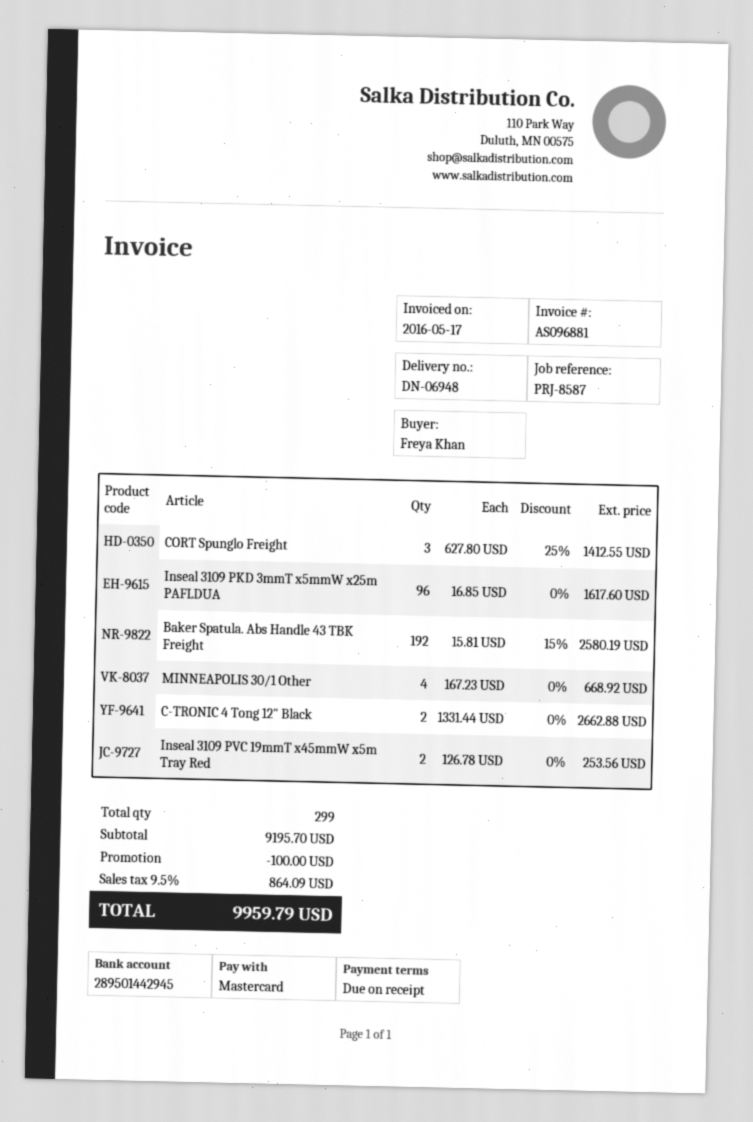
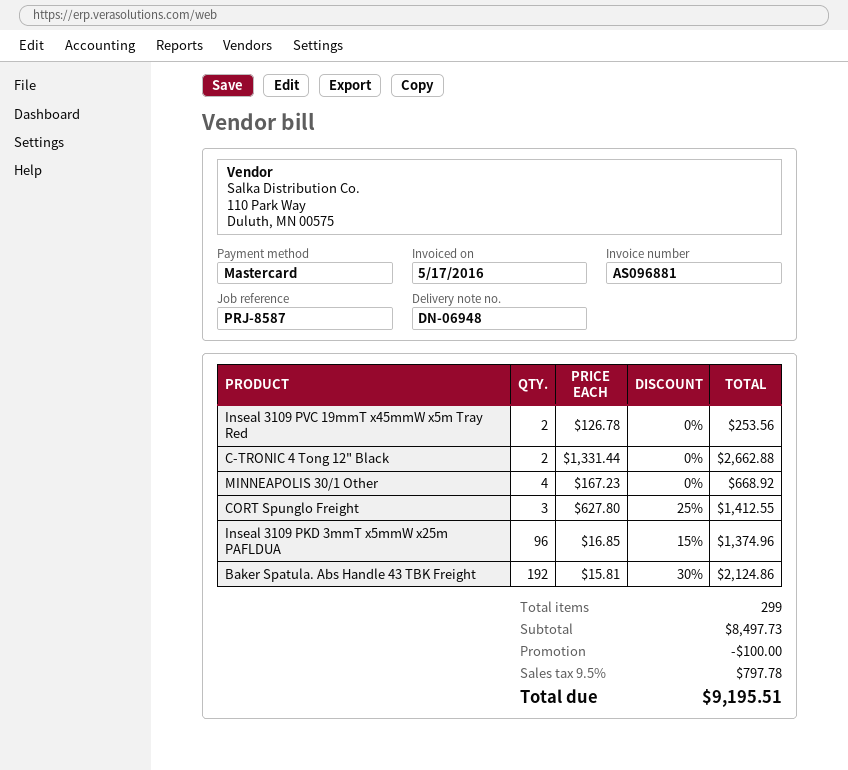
Inseal 3109 PKD 3mmT x5mmW x25m PAFLDUA: 96 x 16.85 = 1617.60 -> 96 x 16.85 - 15% = 1374.96
Baker Spatula. Abs Handle 43 TBK Freight: 192 x 15.81 - 15% = 2580.19 -> 192 x 15.81 - 30% = 2124.86
subtotal: 9195.70 -> 8497.73
tax: 9.5% = 864.09 -> 9.5% = 797.78
total: 9959.79 -> 9195.51

